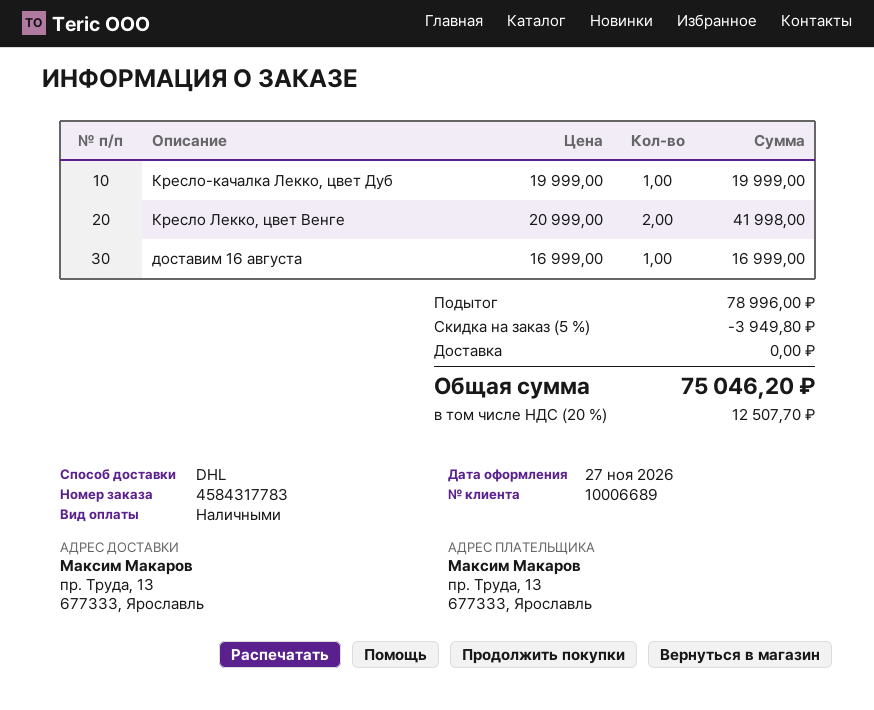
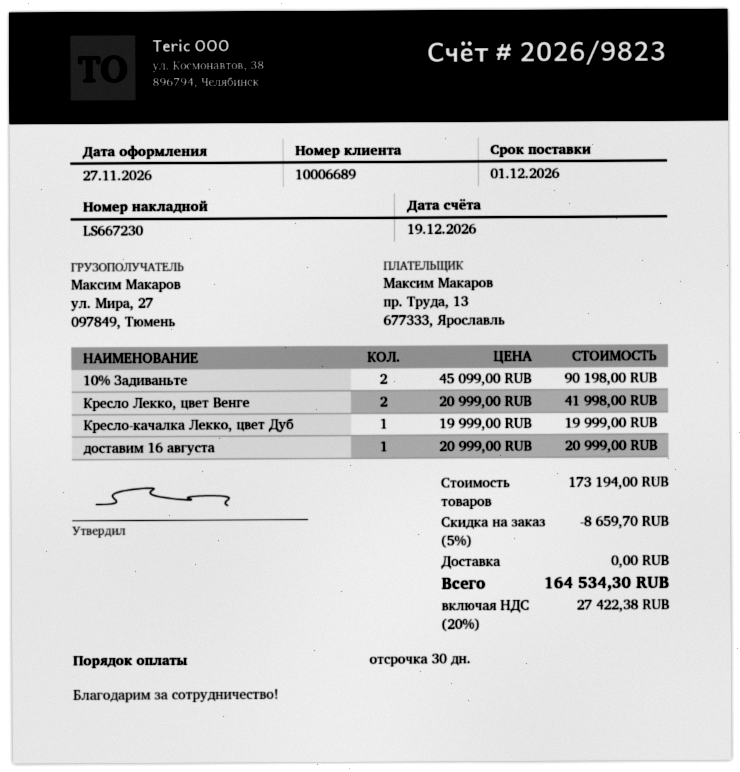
ship to: пр. Труда, 13, 677333, Ярославль -> ул. Мира, 27, 097849, Тюмень
доставим 16 августа: 1 x 16999.00 = 16999.00 -> 1 x 20999.00 = 20999.00
10% Задиваньте: none -> 2 x 45099.00 = 90198.00
subtotal: 78996.00 -> 173194.00
discount: 5% = 3949.80 -> 5% = 8659.70
tax: 20% = 12507.70 -> 20% = 27422.38
total: 75046.20 -> 164534.30

